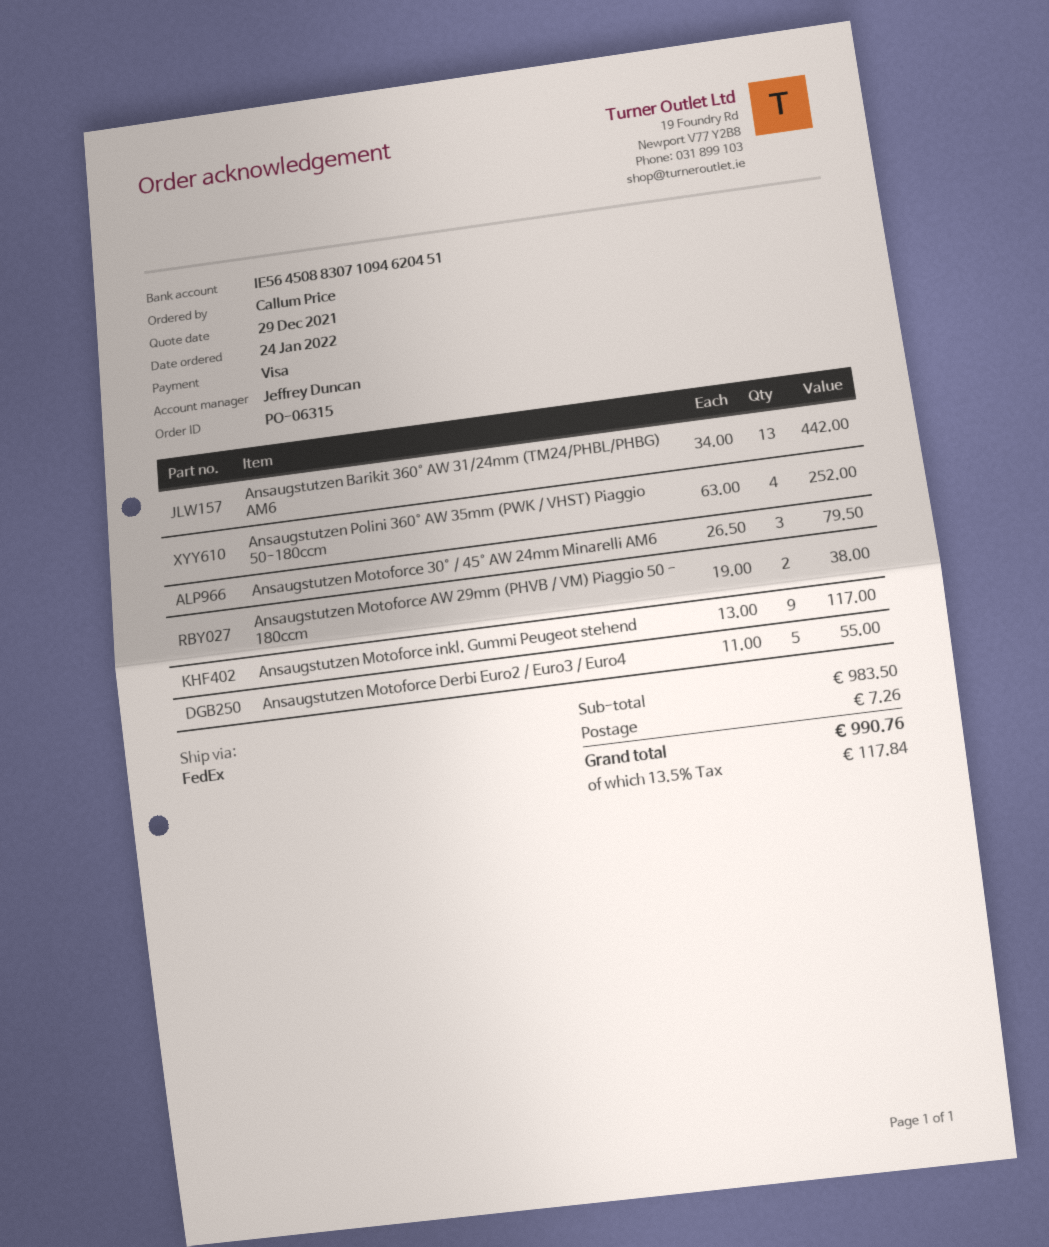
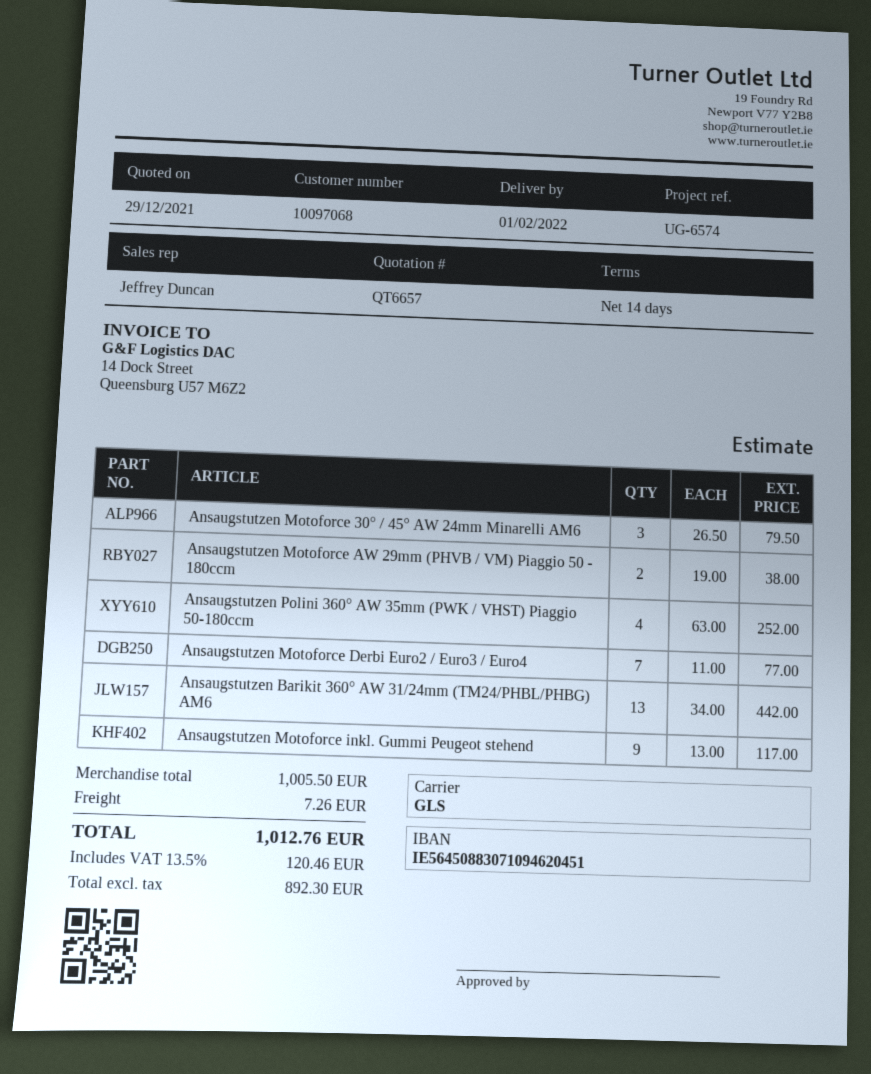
shipping method: FedEx -> GLS
Ansaugstutzen Motoforce Derbi Euro2 / Euro3 / Euro4: 5 x 11.00 = 55.00 -> 7 x 11.00 = 77.00
subtotal: 983.50 -> 1005.50
tax: 13.5% = 117.84 -> 13.5% = 120.46
total: 990.76 -> 1012.76

